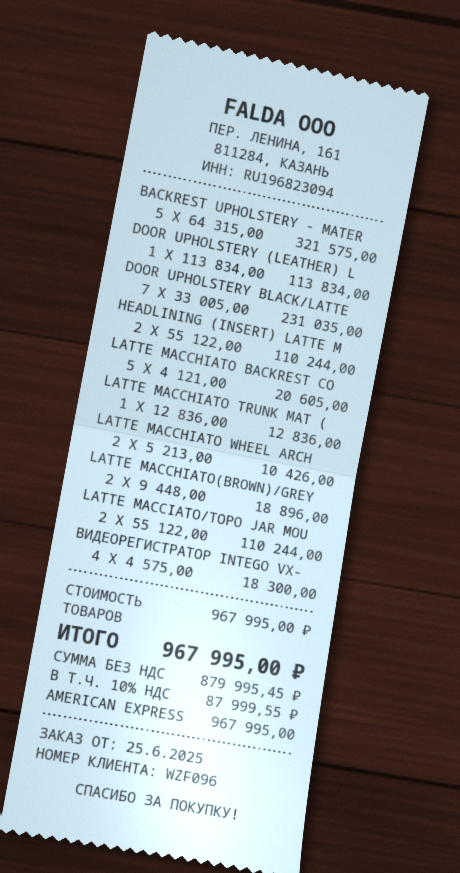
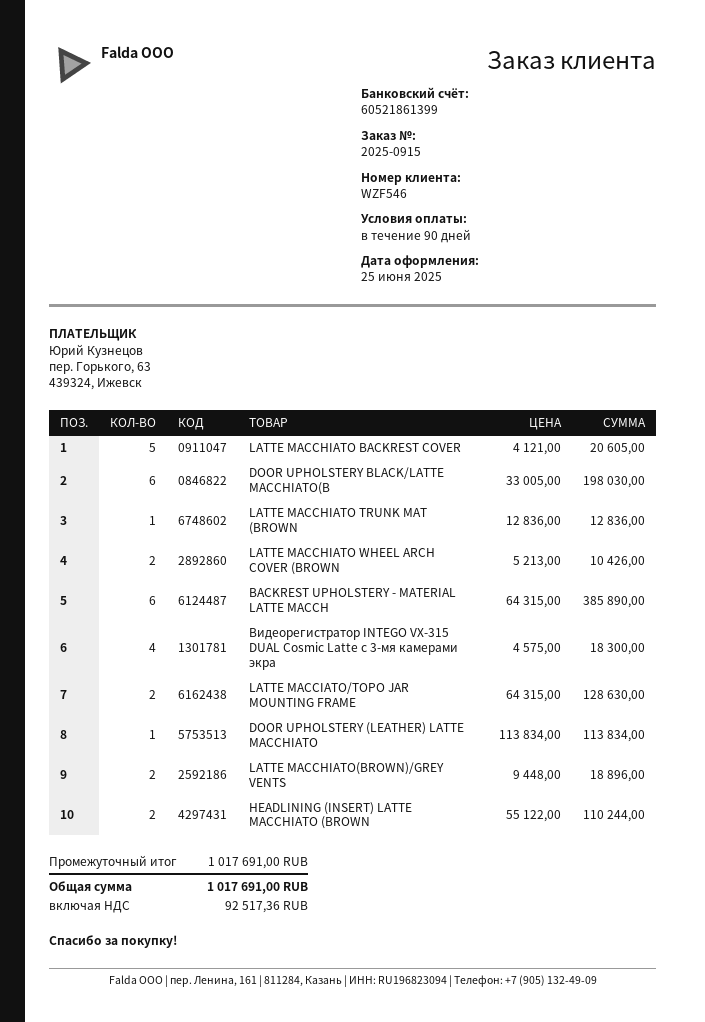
customer number: WZF096 -> WZF546
BACKREST UPHOLSTERY - MATER: 5 x 64315.00 = 321575.00 -> 6 x 64315.00 = 385890.00
DOOR UPHOLSTERY BLACK/LATTE: 7 x 33005.00 = 231035.00 -> 6 x 33005.00 = 198030.00
LATTE MACCIATO/TOPO JAR MOU: 2 x 55122.00 = 110244.00 -> 2 x 64315.00 = 128630.00
subtotal: 967995.00 -> 1017691.00
tax: 87999.55 -> 92517.36
total: 967995.00 -> 1017691.00

